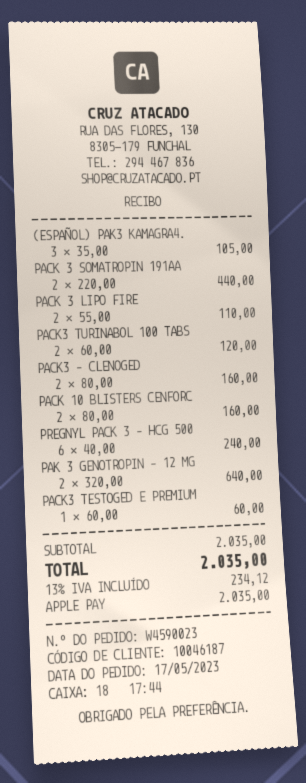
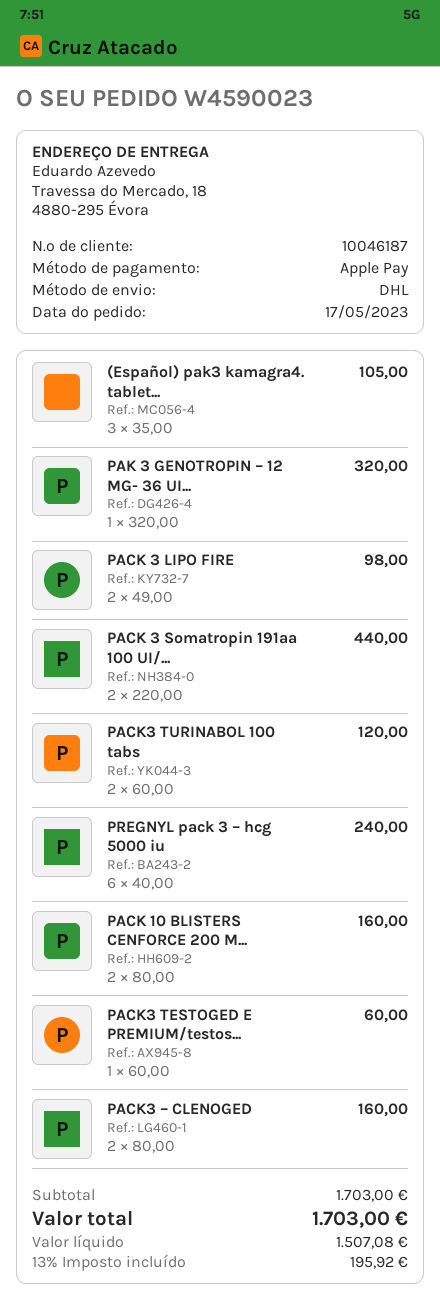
PACK 3 LIPO FIRE: 2 x 55.00 = 110.00 -> 2 x 49.00 = 98.00
PAK 3 GENOTROPIN – 12 MG: 2 x 320.00 = 640.00 -> 1 x 320.00 = 320.00
subtotal: 2035.00 -> 1703.00
tax: 13% = 234.12 -> 13% = 195.92
total: 2035.00 -> 1703.00

